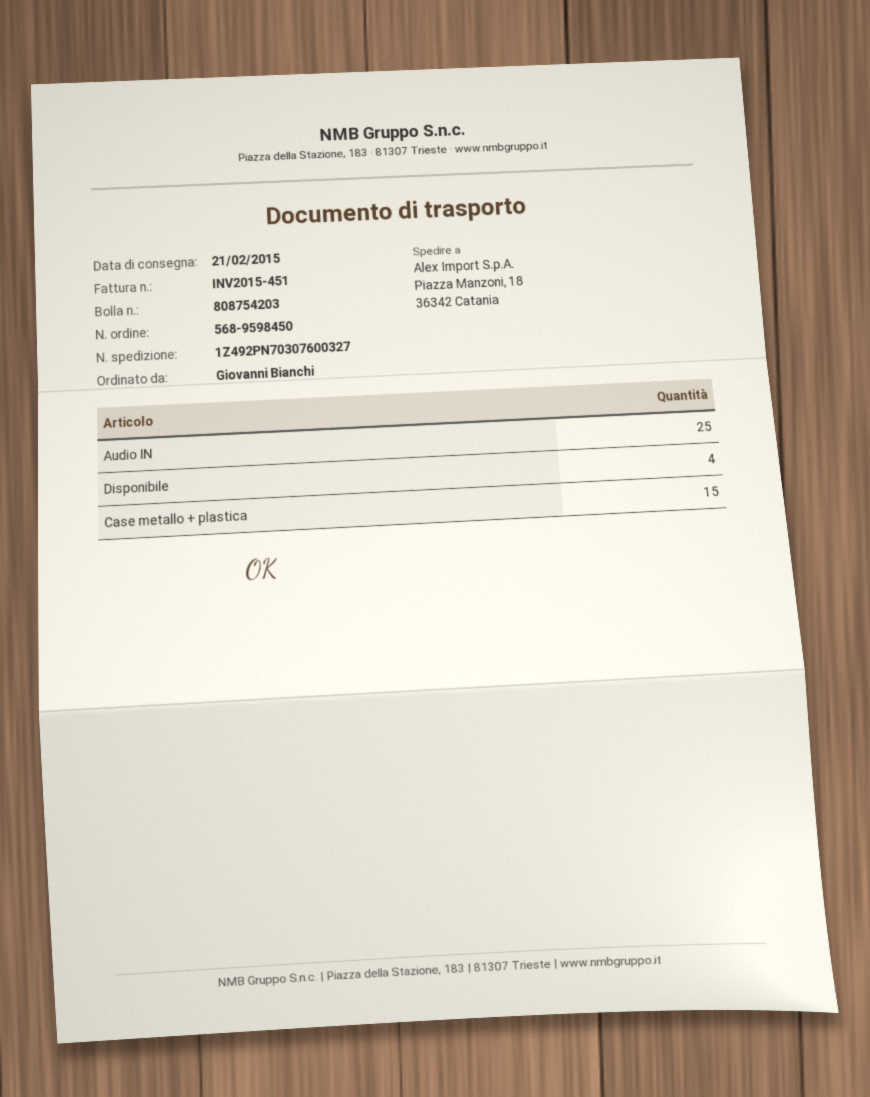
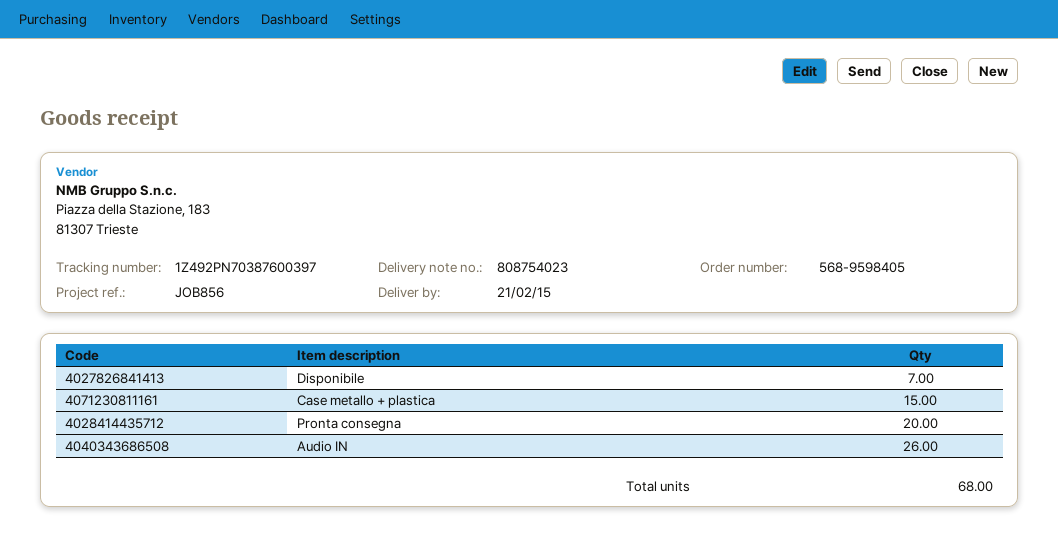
order number: 568-9598450 -> 568-9598405
delivery note number: 808754203 -> 808754023
tracking number: 1Z492PN70307600327 -> 1Z492PN70387600397
Audio IN: 25 -> 26
Disponibile: 4 -> 7
Pronta consegna: none -> 20

